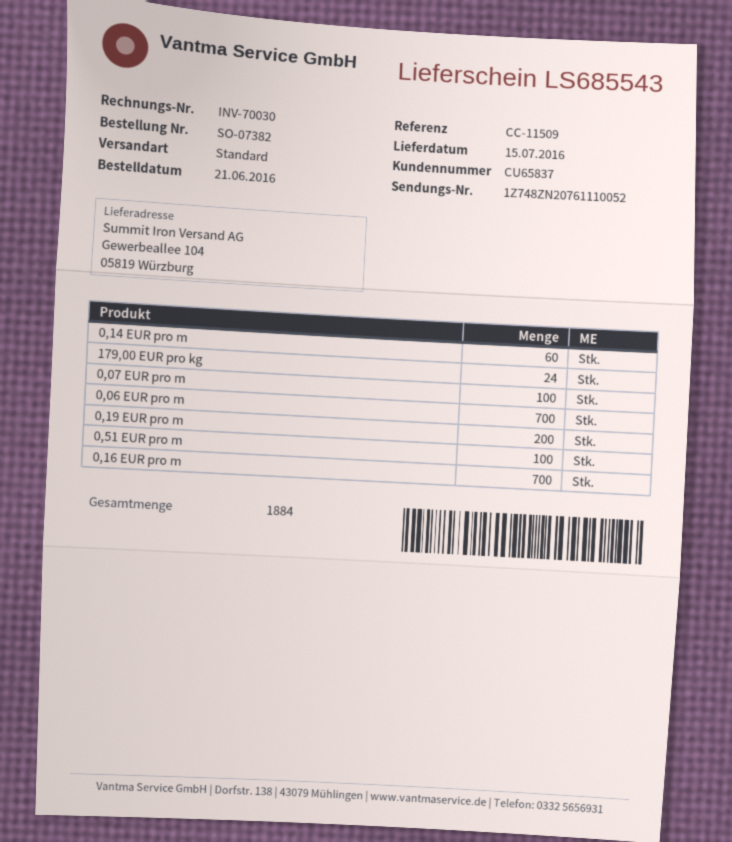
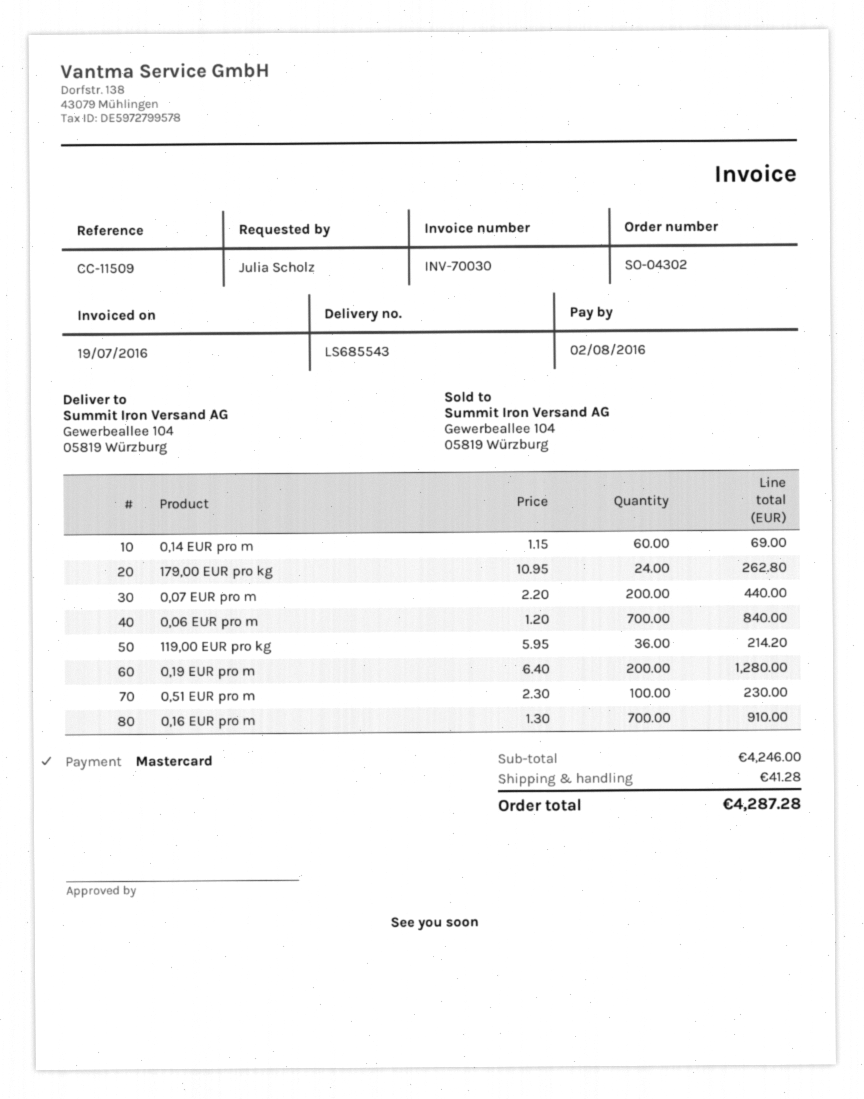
order number: SO-07382 -> SO-04302
0,07 EUR pro m: 100 -> 200
119,00 EUR pro kg: none -> 36

